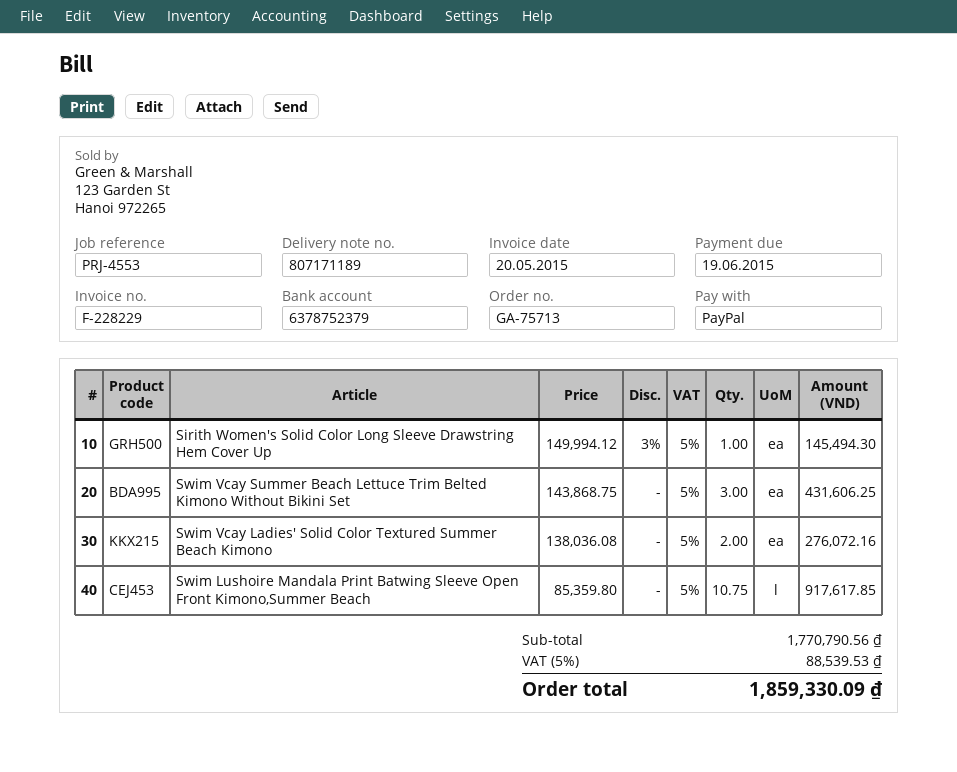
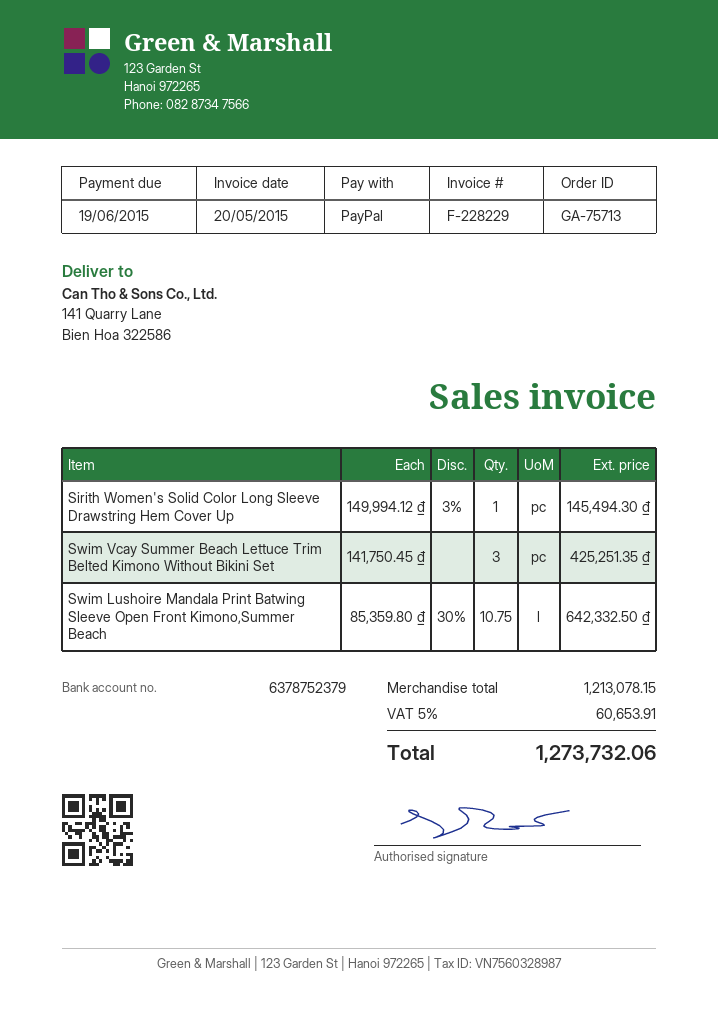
Swim Vcay Summer Beach Lettuce Trim Belted Kimono Without Bikini Set: 3 x 143868.75 = 431606.25 -> 3 x 141750.45 = 425251.35
Swim Vcay Ladies' Solid Color Textured Summer Beach Kimono: 2 x 138036.08 = 276072.16 -> none
Swim Lushoire Mandala Print Batwing Sleeve Open Front Kimono,Summer Beach: 10.75 x 85359.80 = 917617.85 -> 10.75 x 85359.80 - 30% = 642332.50
subtotal: 1770790.56 -> 1213078.15
tax: 5% = 88539.53 -> 5% = 60653.91
total: 1859330.09 -> 1273732.06

